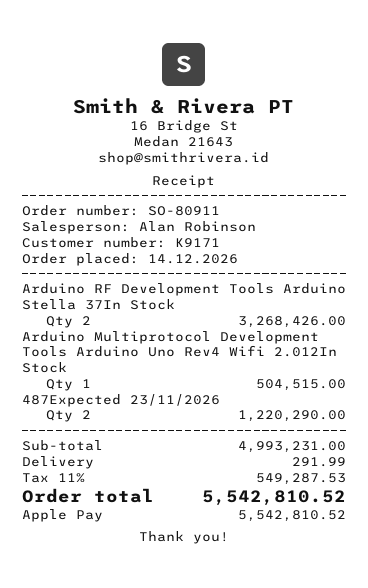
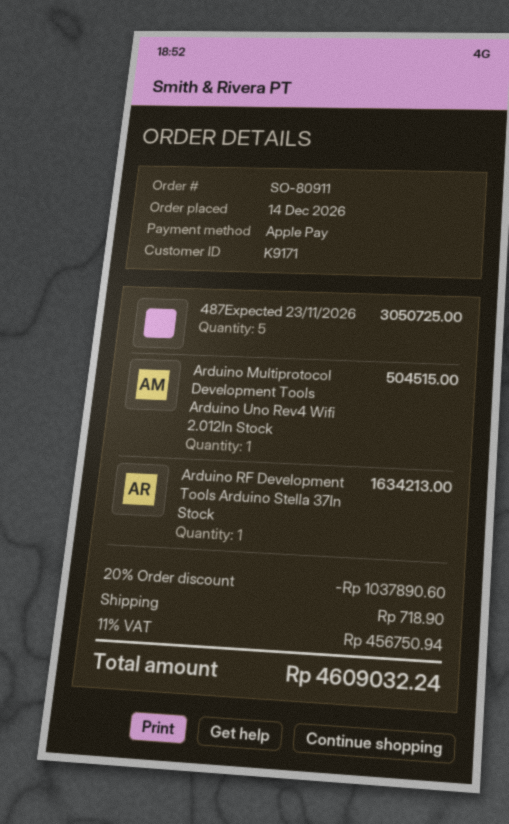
Arduino RF Development Tools Arduino Stella 37In Stock: 2 for 3268426.00 -> 1 for 1634213.00
487Expected 23/11/2026: 2 for 1220290.00 -> 5 for 3050725.00
discount: none -> 20% = 1037890.60
shipping: 291.99 -> 718.90
tax: 11% = 549287.53 -> 11% = 456750.94
total: 5542810.52 -> 4609032.24

